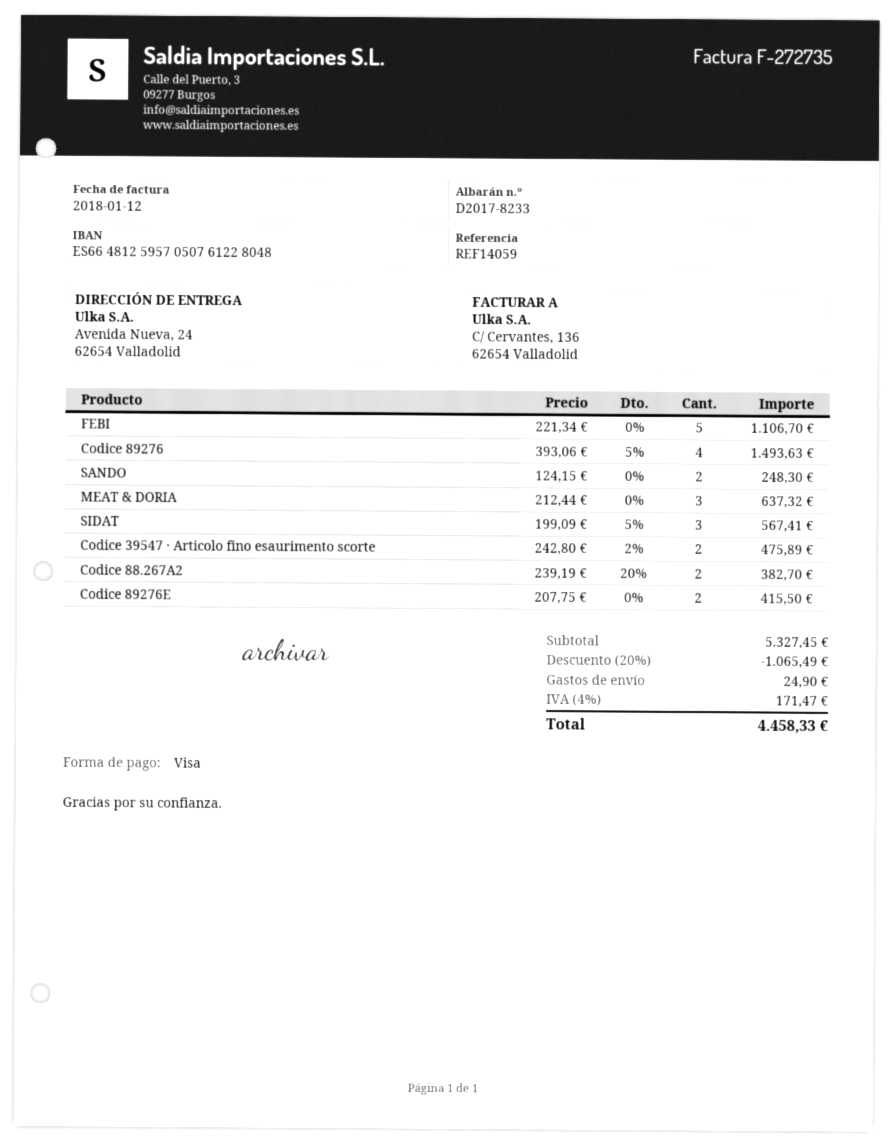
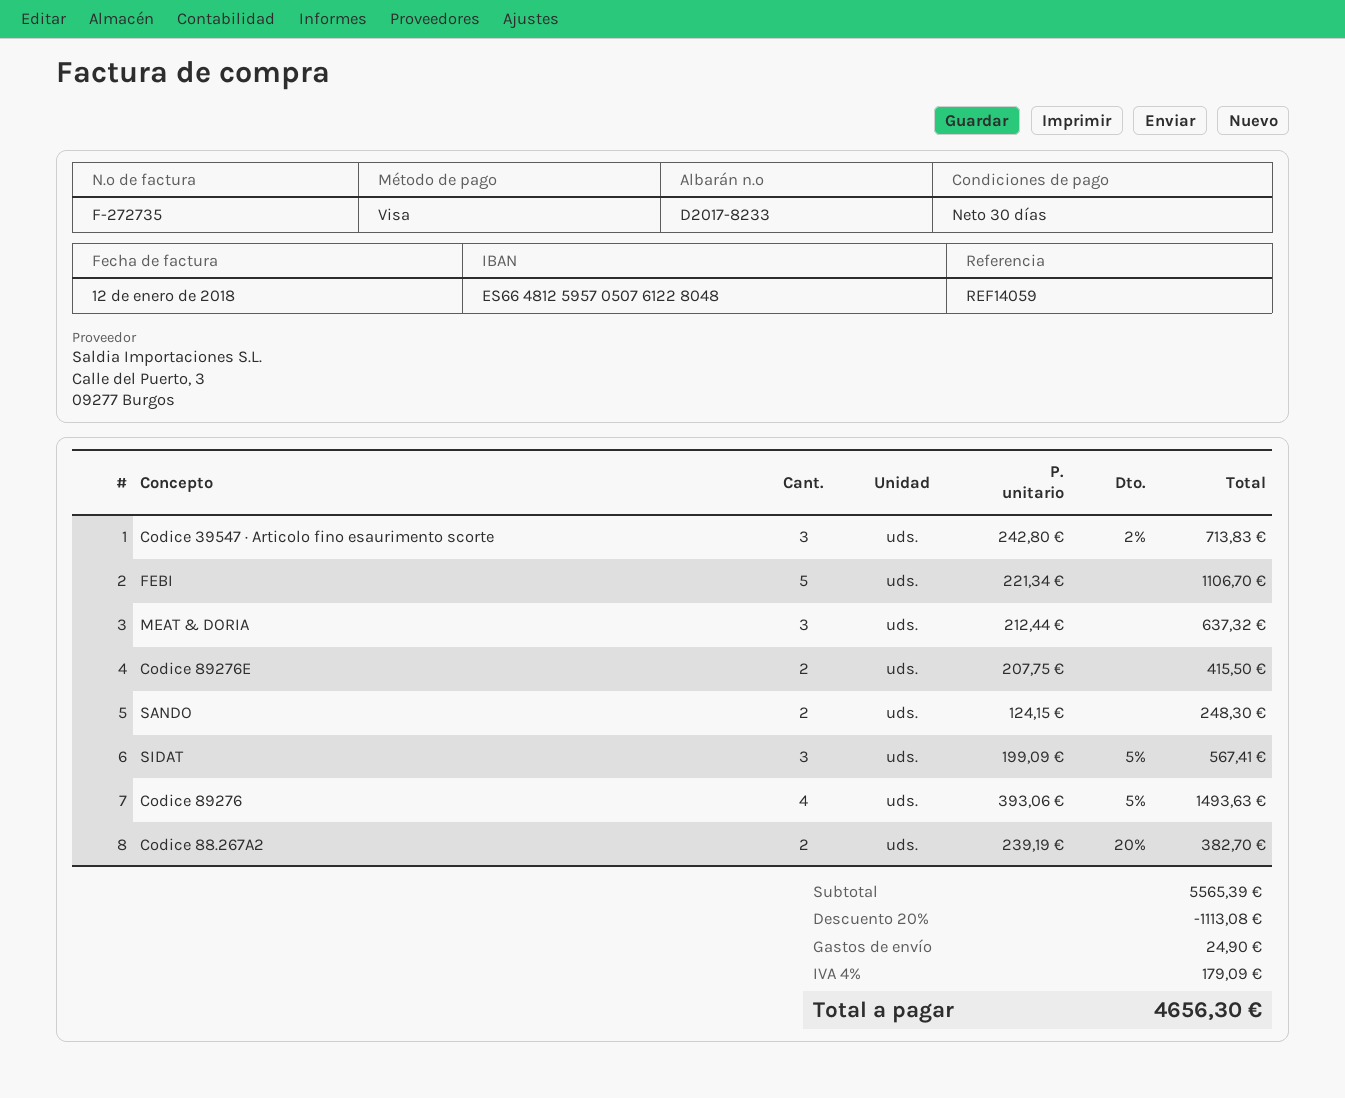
Codice 39547 · Articolo fino esaurimento scorte: 2 x 242.80 - 2% = 475.89 -> 3 x 242.80 - 2% = 713.83
subtotal: 5327.45 -> 5565.39
discount: 20% = 1065.49 -> 20% = 1113.08
tax: 4% = 171.47 -> 4% = 179.09
total: 4458.33 -> 4656.30

